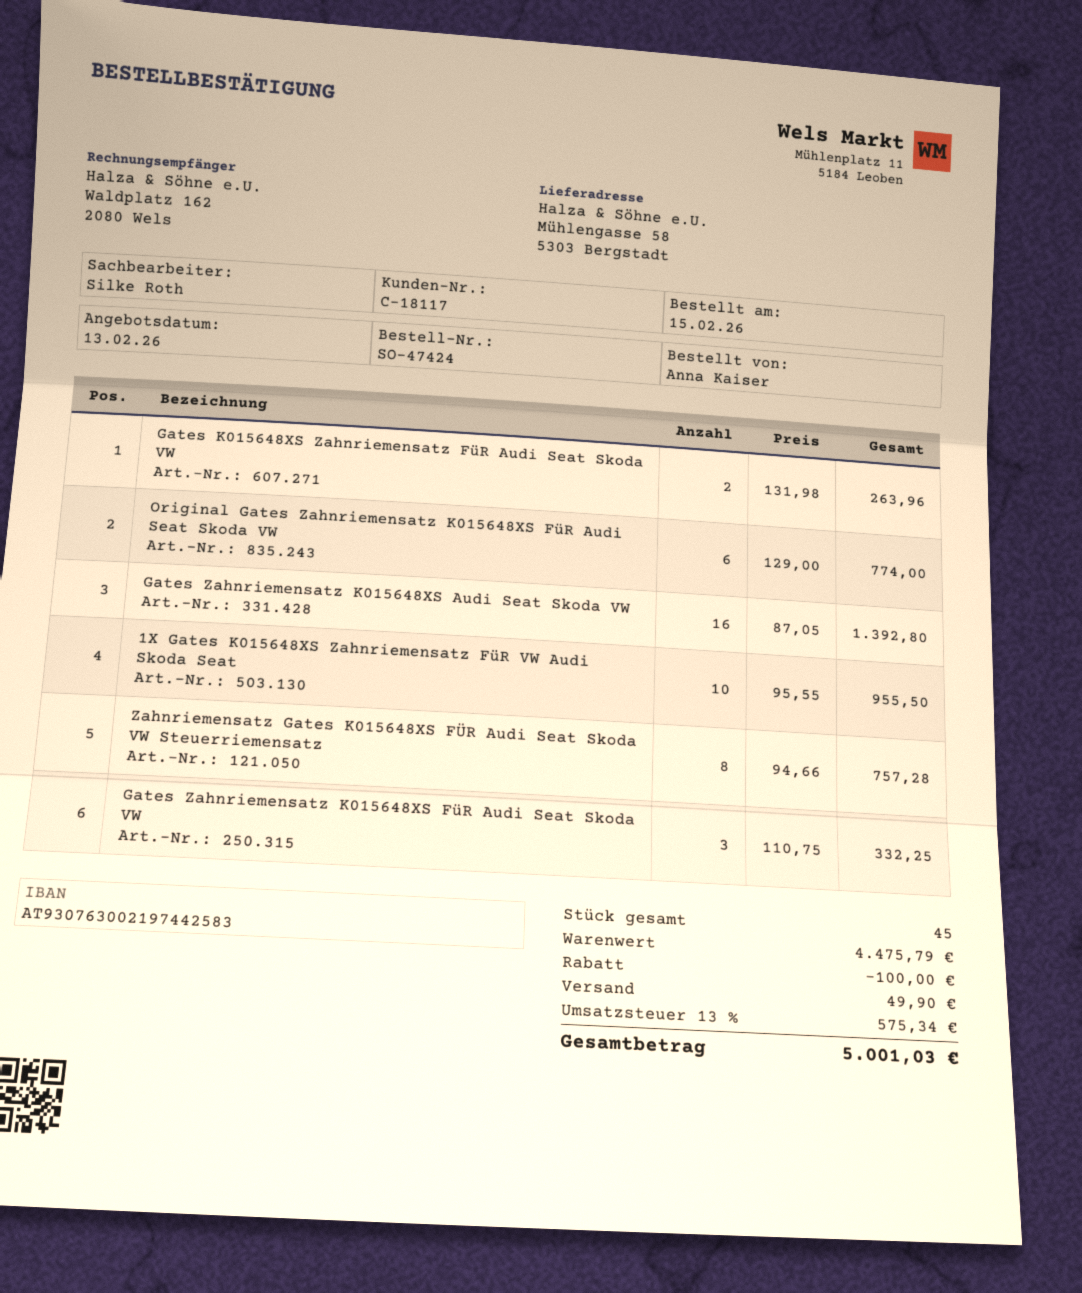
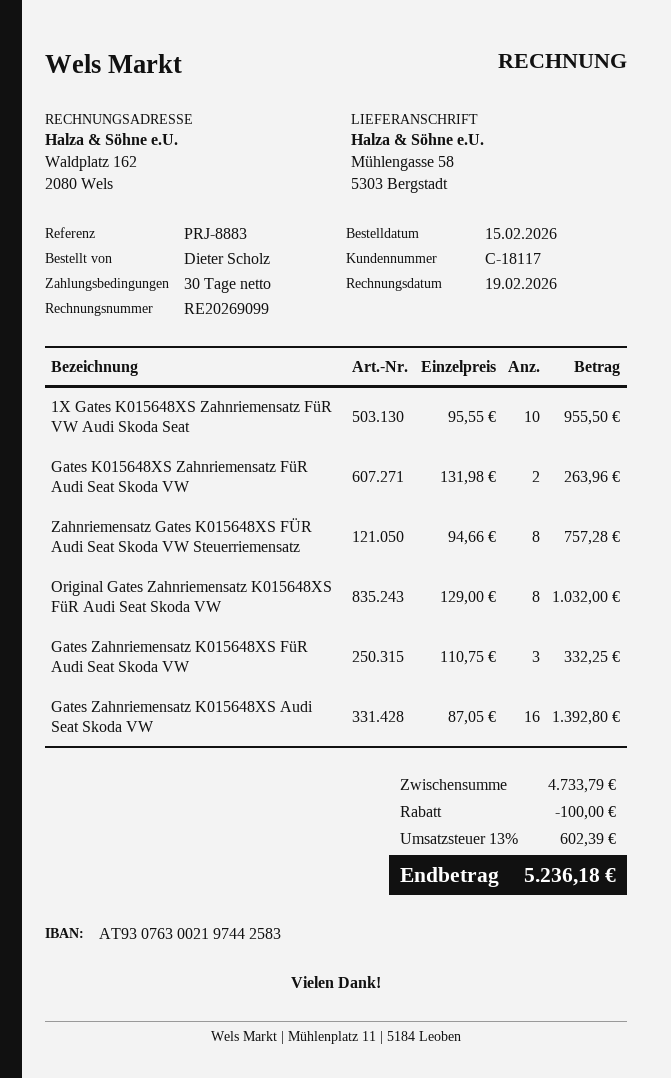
ordered by: Anna Kaiser -> Dieter Scholz
Original Gates Zahnriemensatz K015648XS FüR Audi Seat Skoda VW: 6 x 129.00 = 774.00 -> 8 x 129.00 = 1032.00
subtotal: 4475.79 -> 4733.79
shipping: 49.90 -> none
tax: 13% = 575.34 -> 13% = 602.39
total: 5001.03 -> 5236.18

